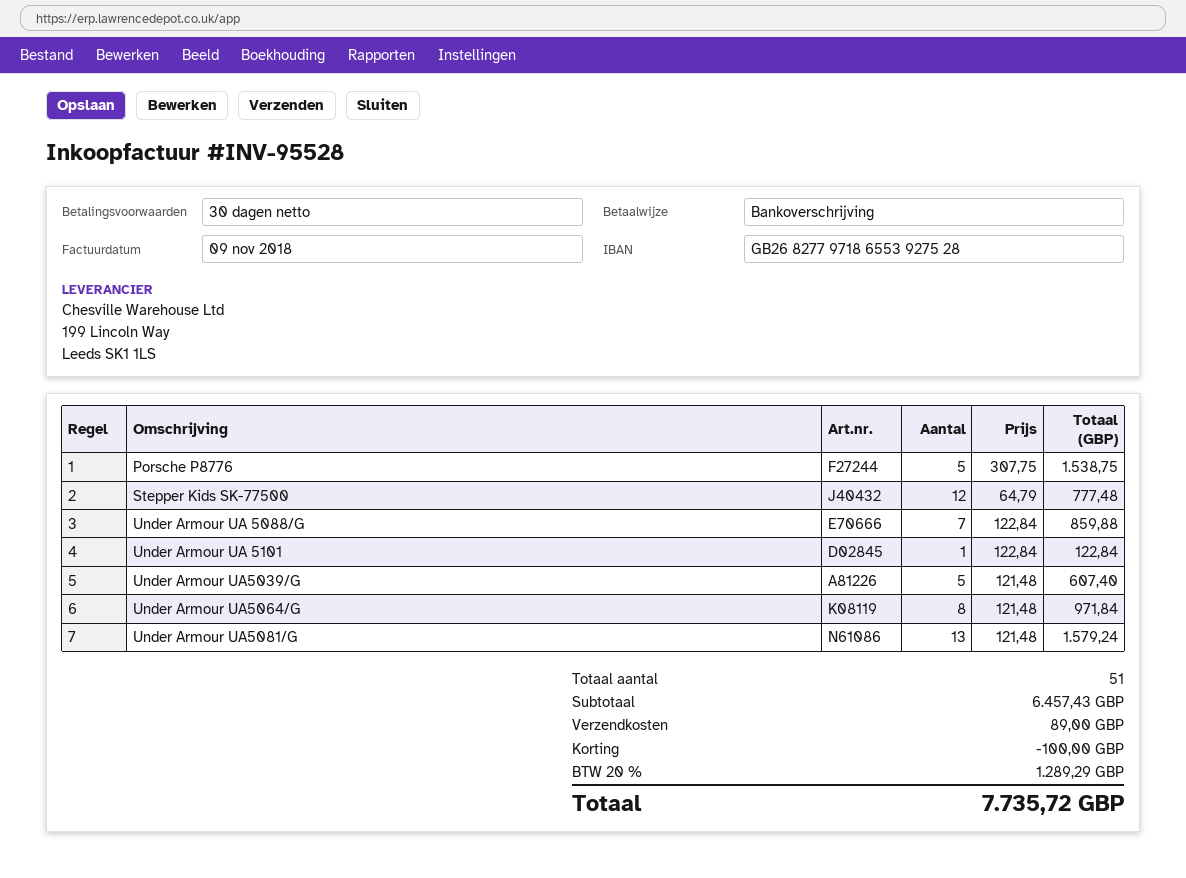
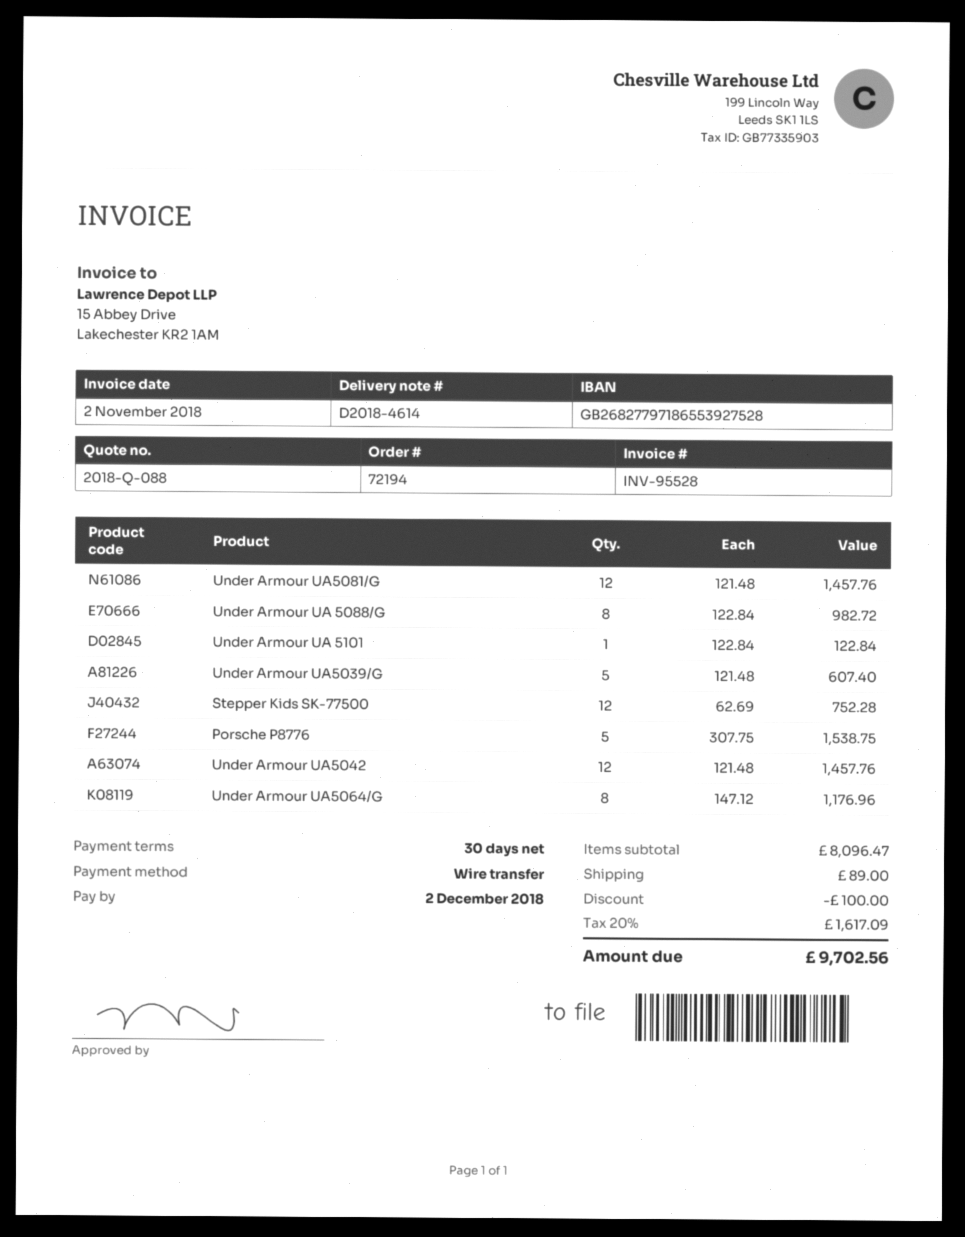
invoice date: 2018-11-09 -> 2018-11-02
Stepper Kids SK-77500: 12 x 64.79 = 777.48 -> 12 x 62.69 = 752.28
Under Armour UA 5088/G: 7 x 122.84 = 859.88 -> 8 x 122.84 = 982.72
Under Armour UA5064/G: 8 x 121.48 = 971.84 -> 8 x 147.12 = 1176.96
Under Armour UA5081/G: 13 x 121.48 = 1579.24 -> 12 x 121.48 = 1457.76
Under Armour UA5042: none -> 12 x 121.48 = 1457.76
subtotal: 6457.43 -> 8096.47
tax: 20% = 1289.29 -> 20% = 1617.09
total: 7735.72 -> 9702.56

